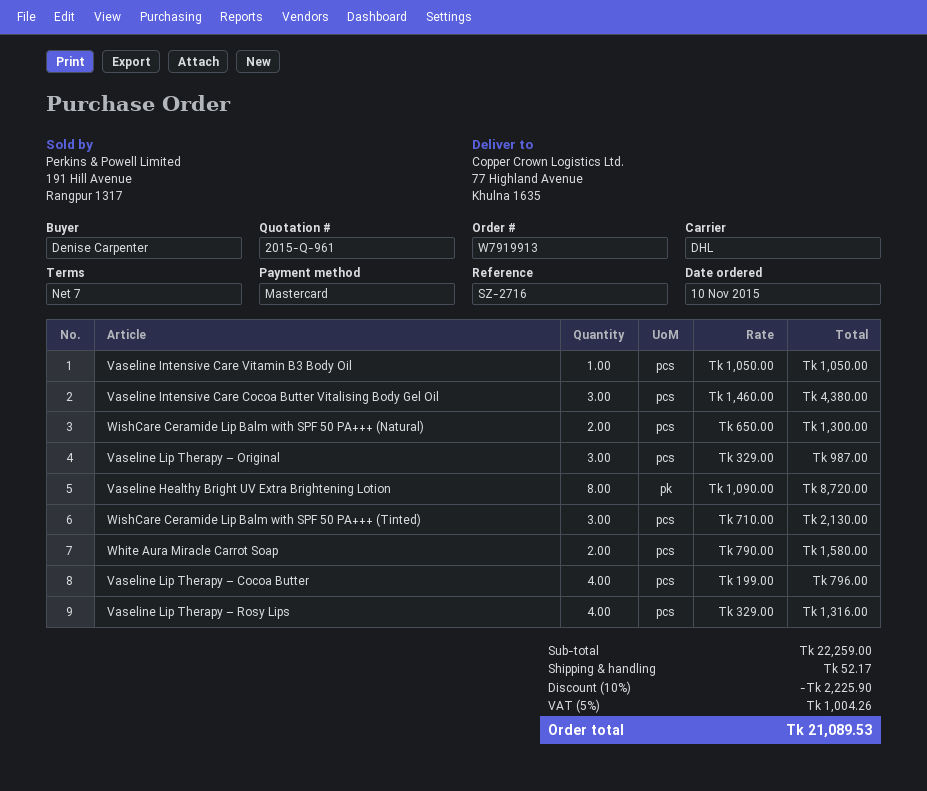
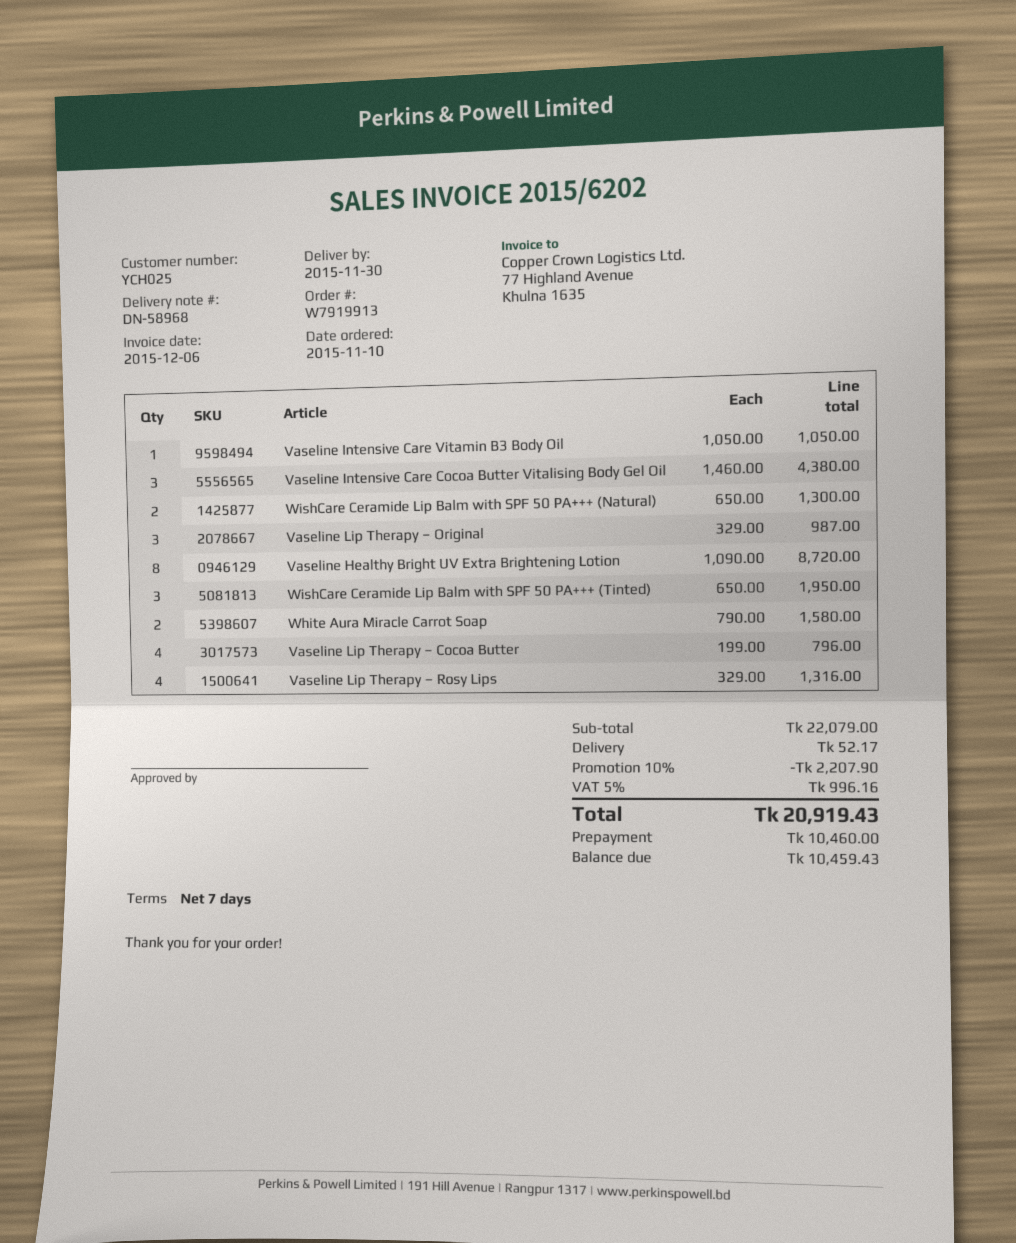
WishCare Ceramide Lip Balm with SPF 50 PA+++ (Tinted): 3 x 710.00 = 2130.00 -> 3 x 650.00 = 1950.00
subtotal: 22259.00 -> 22079.00
discount: 10% = 2225.90 -> 10% = 2207.90
tax: 5% = 1004.26 -> 5% = 996.16
total: 21089.53 -> 20919.43

